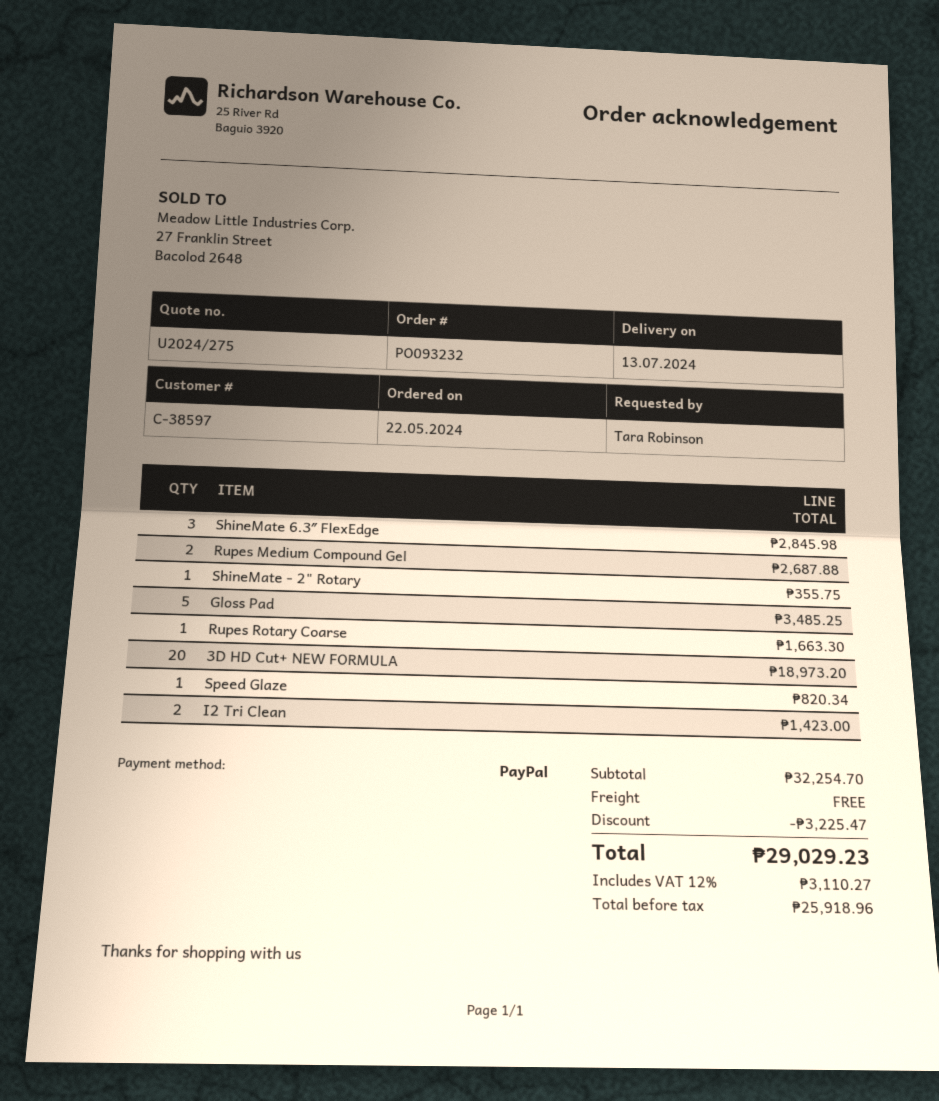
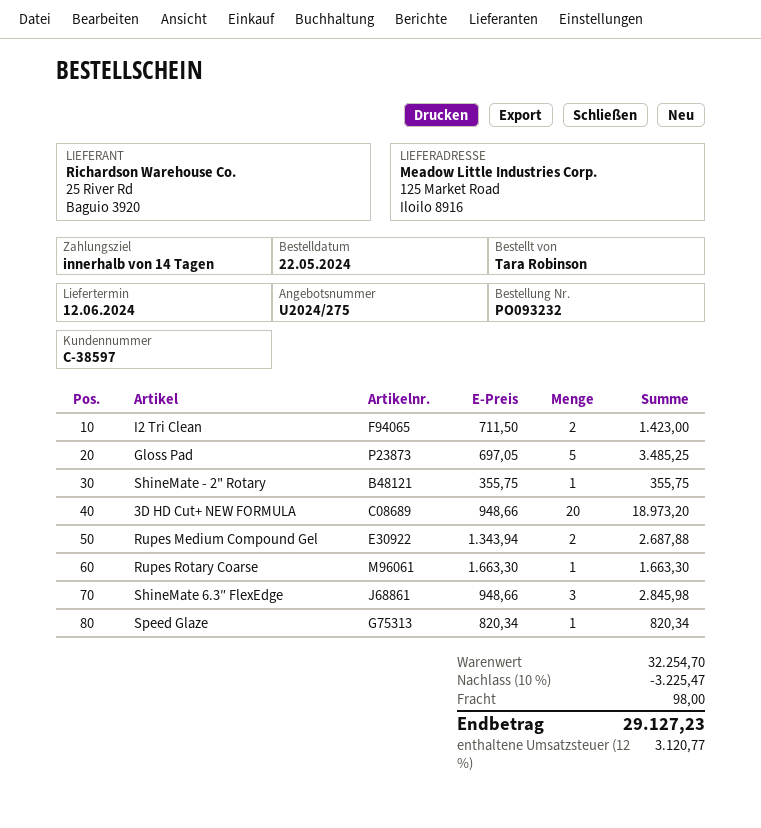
delivery date: 2024-07-13 -> 2024-06-12
shipping: 0.00 -> 98.00
tax: 12% = 3110.27 -> 12% = 3120.77
total: 29029.23 -> 29127.23

